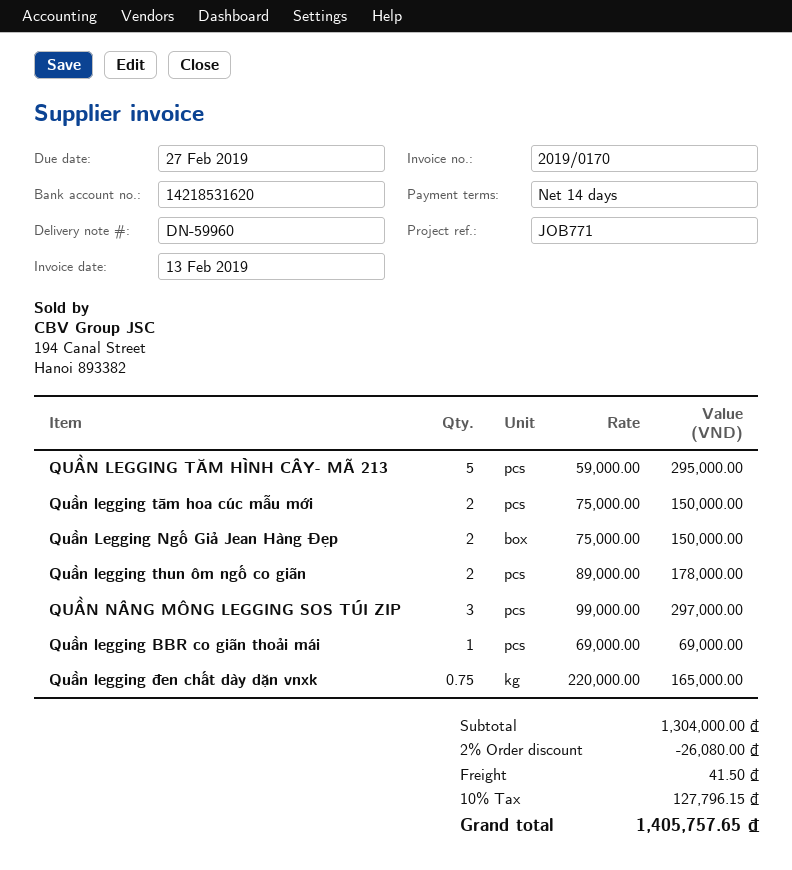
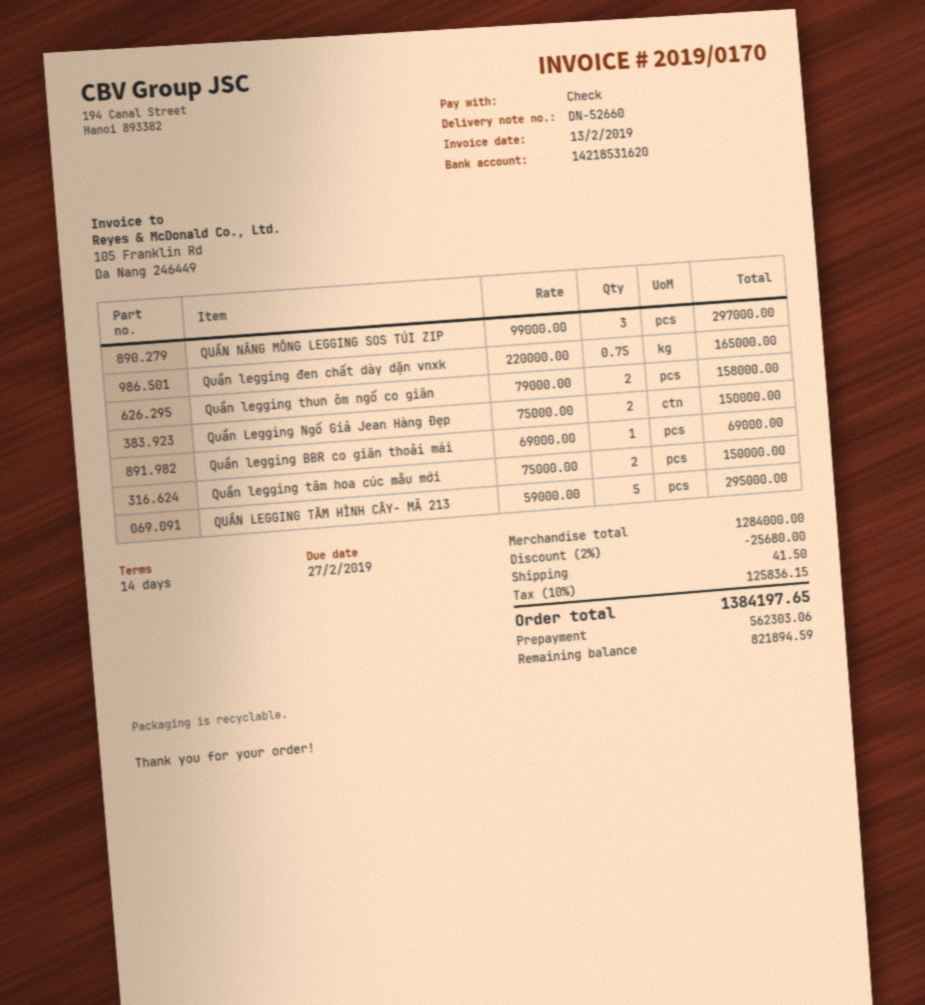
delivery note number: DN-59960 -> DN-52660
Quần legging thun ôm ngố co giãn: 2 x 89000.00 = 178000.00 -> 2 x 79000.00 = 158000.00
subtotal: 1304000.00 -> 1284000.00
discount: 2% = 26080.00 -> 2% = 25680.00
tax: 10% = 127796.15 -> 10% = 125836.15
total: 1405757.65 -> 1384197.65

